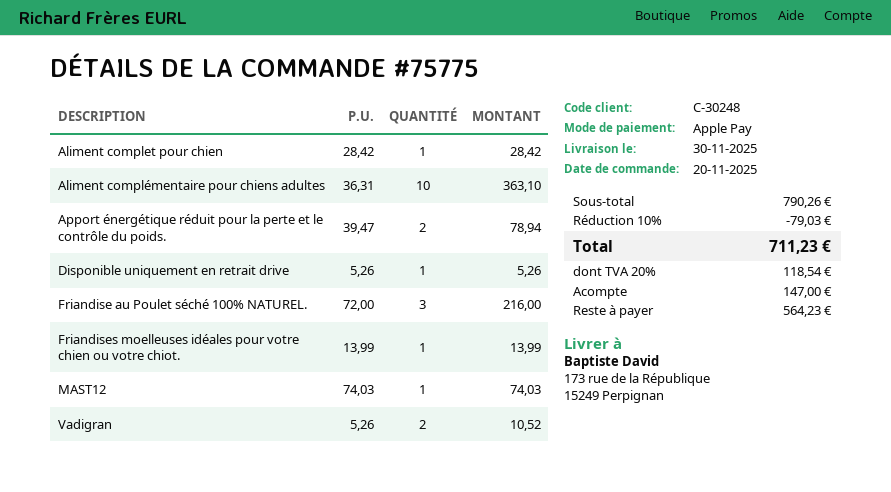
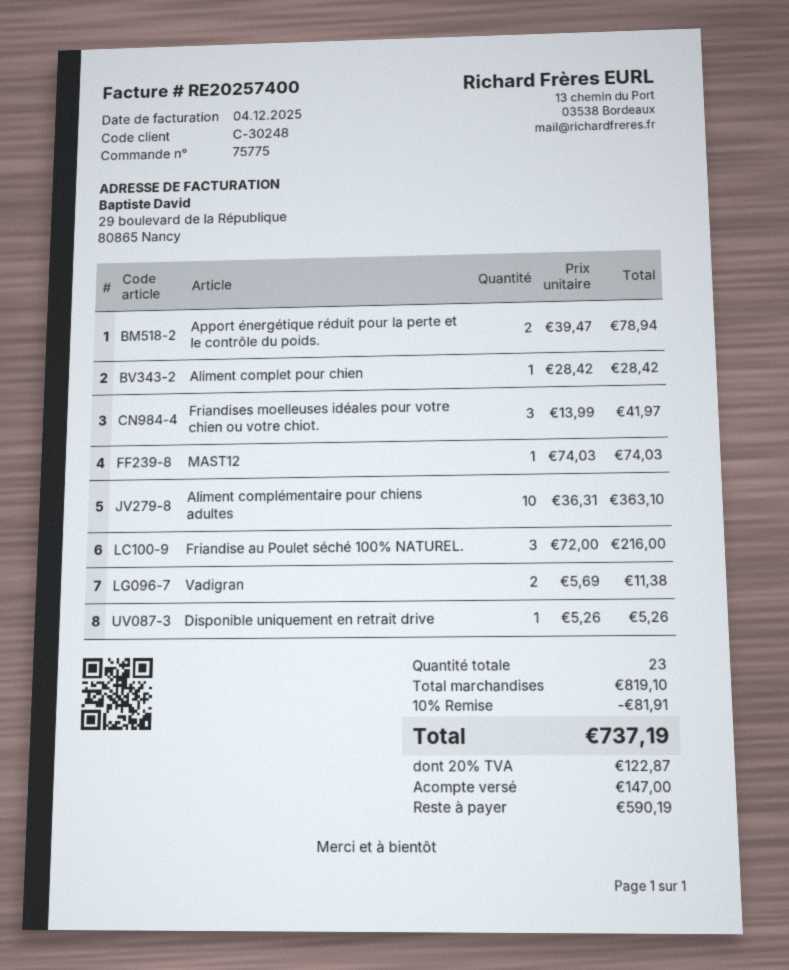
Friandises moelleuses idéales pour votre chien ou votre chiot.: 1 x 13.99 = 13.99 -> 3 x 13.99 = 41.97
Vadigran: 2 x 5.26 = 10.52 -> 2 x 5.69 = 11.38
subtotal: 790.26 -> 819.10
discount: 10% = 79.03 -> 10% = 81.91
tax: 20% = 118.54 -> 20% = 122.87
total: 711.23 -> 737.19
balance: 564.23 -> 590.19

